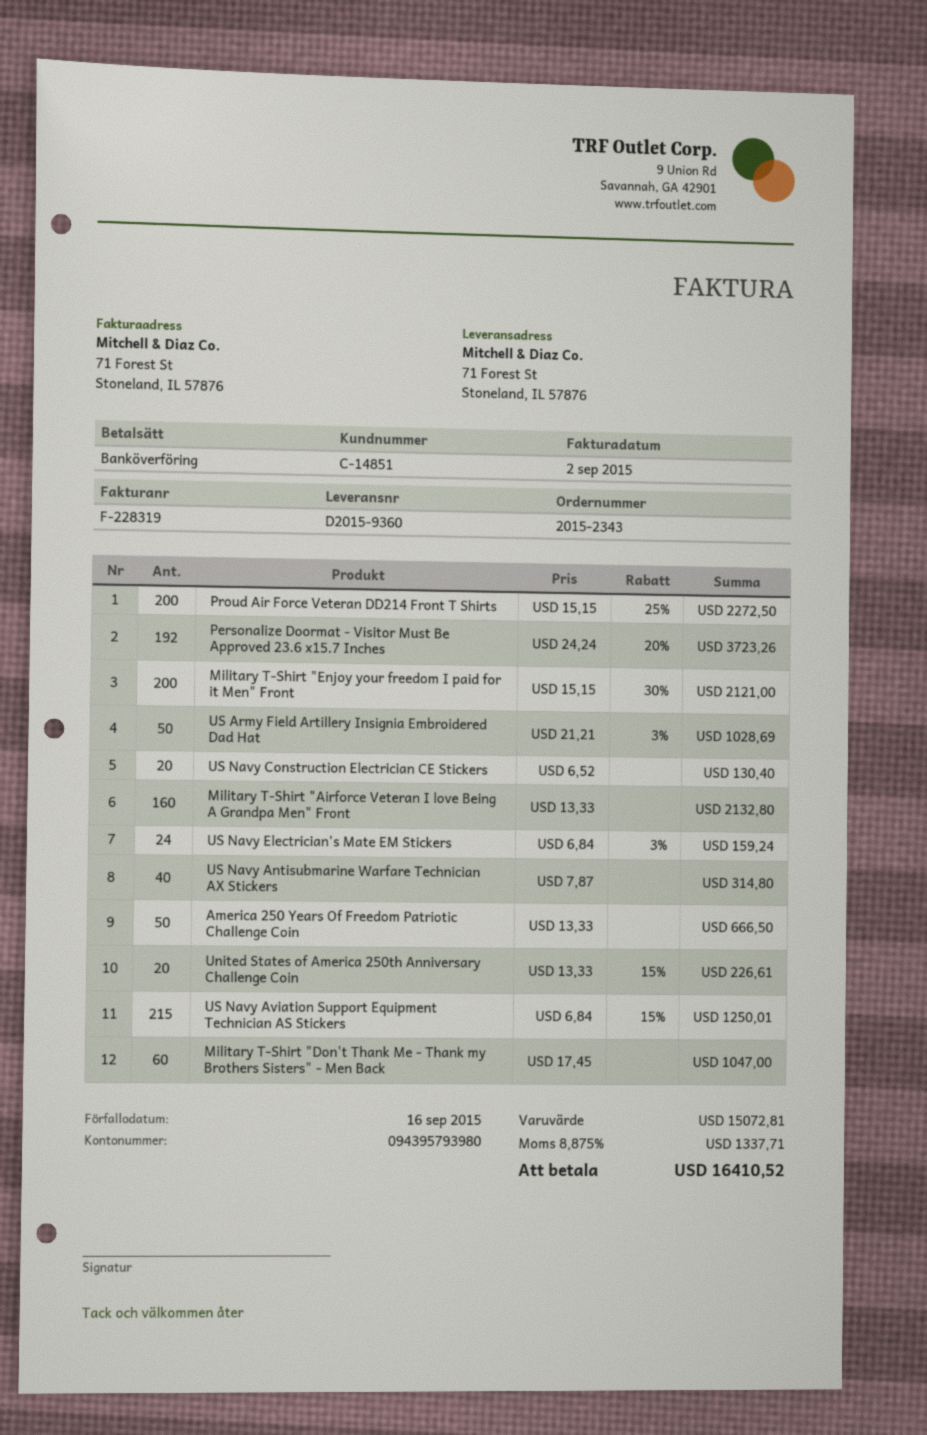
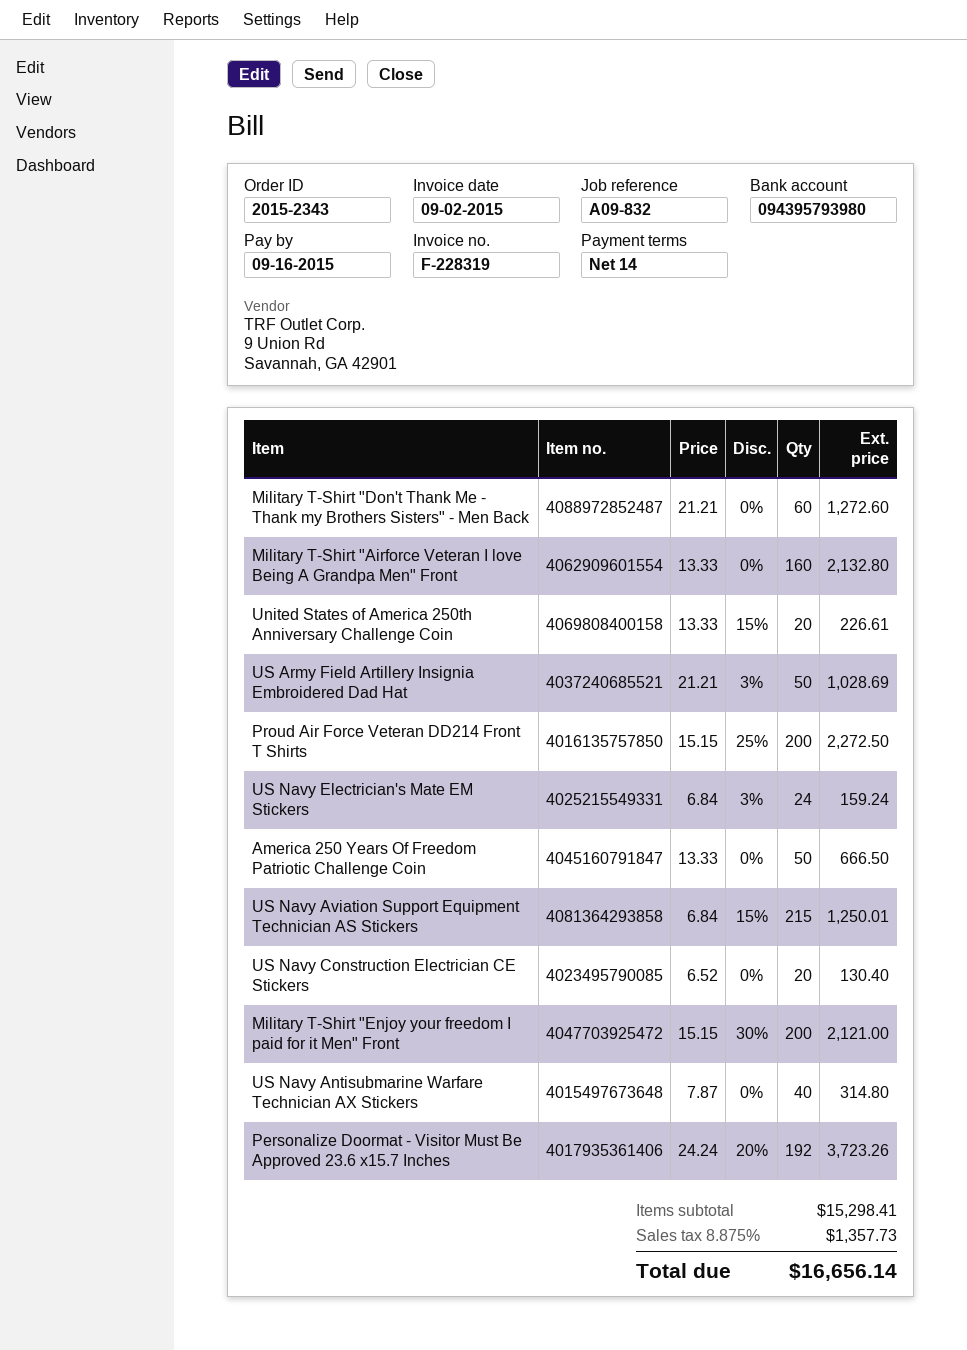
Military T-Shirt "Don't Thank Me - Thank my Brothers Sisters" - Men Back: 60 x 17.45 = 1047.00 -> 60 x 21.21 = 1272.60
subtotal: 15072.81 -> 15298.41
tax: 8.875% = 1337.71 -> 8.875% = 1357.73
total: 16410.52 -> 16656.14

